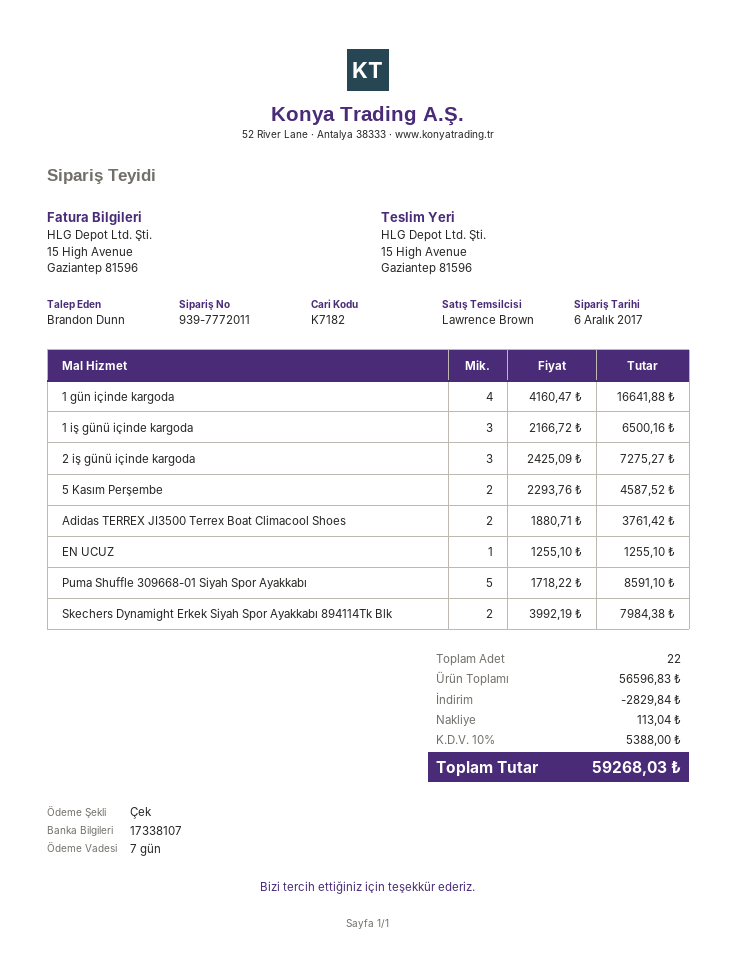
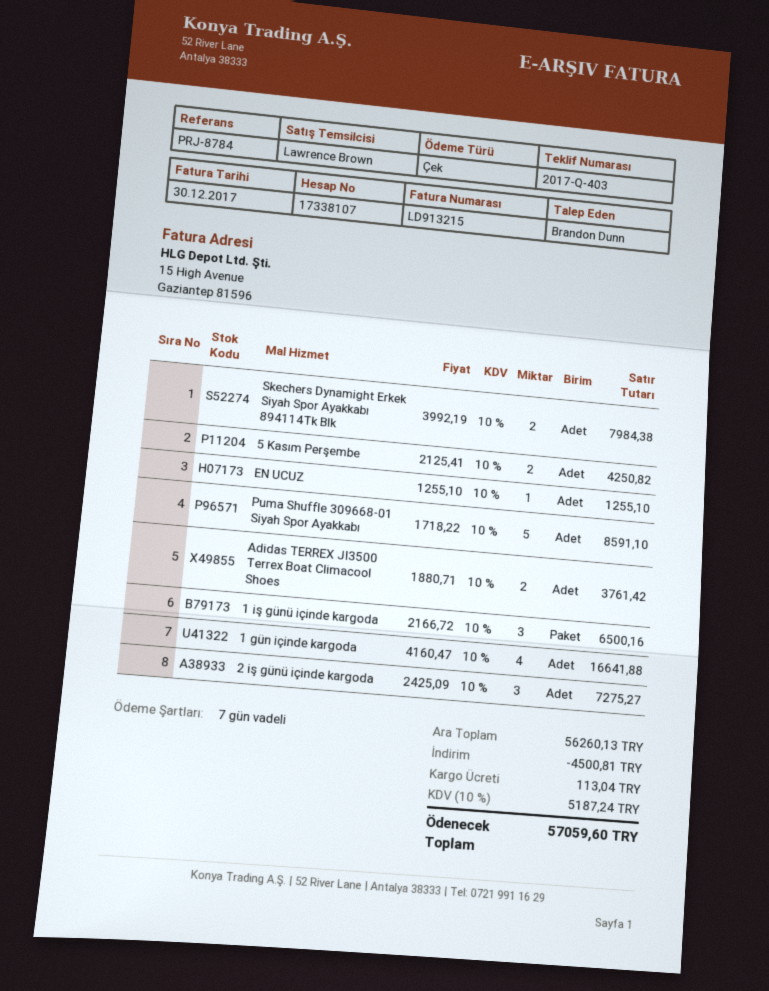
5 Kasım Perşembe: 2 x 2293.76 = 4587.52 -> 2 x 2125.41 = 4250.82
subtotal: 56596.83 -> 56260.13
discount: 2829.84 -> 4500.81
tax: 10% = 5388.00 -> 10% = 5187.24
total: 59268.03 -> 57059.60

